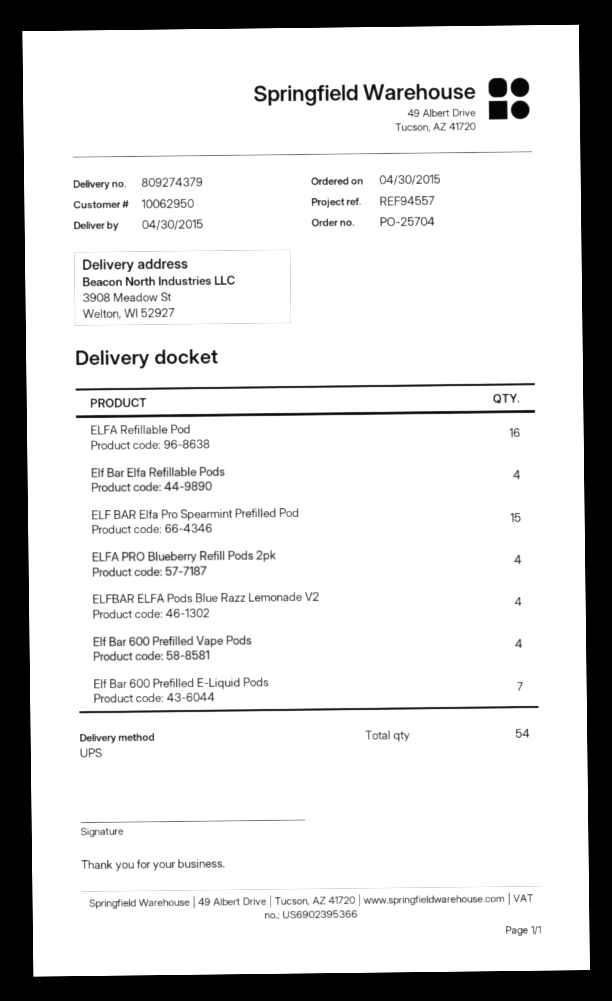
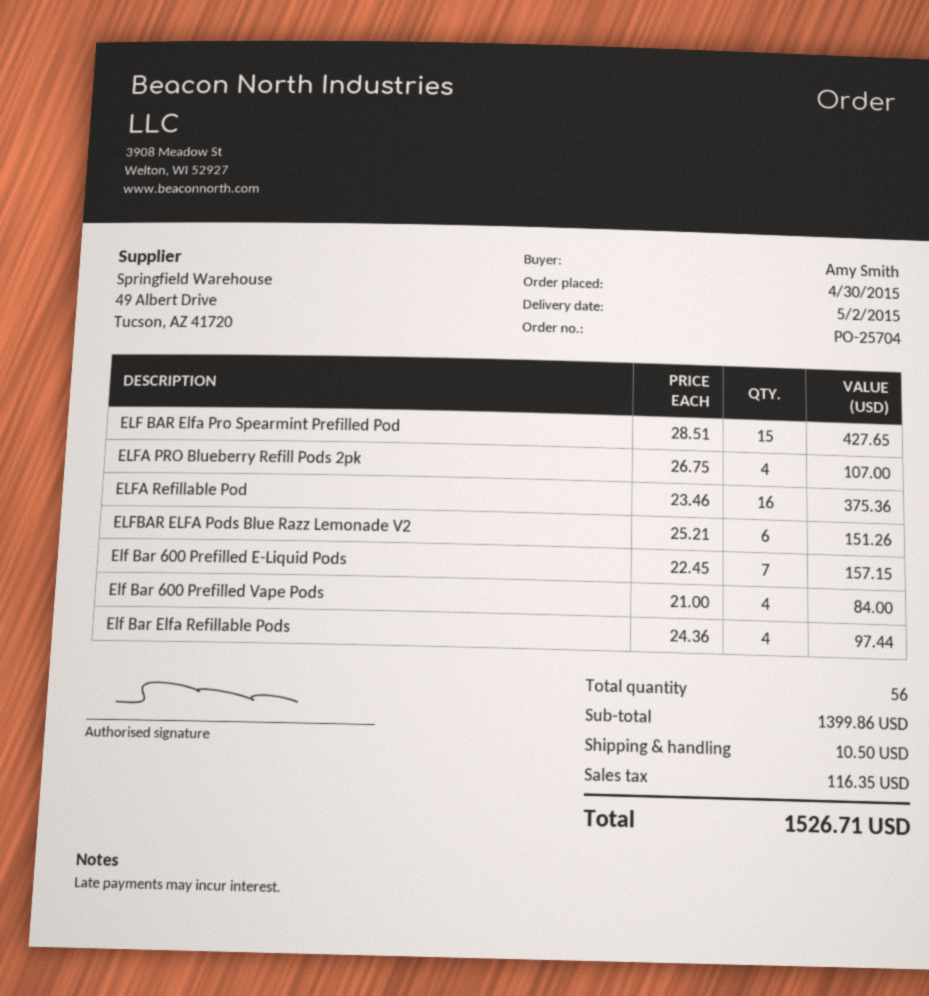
delivery date: 2015-04-30 -> 2015-05-02
ELFBAR ELFA Pods Blue Razz Lemonade V2: 4 -> 6
total quantity: 54 -> 56

